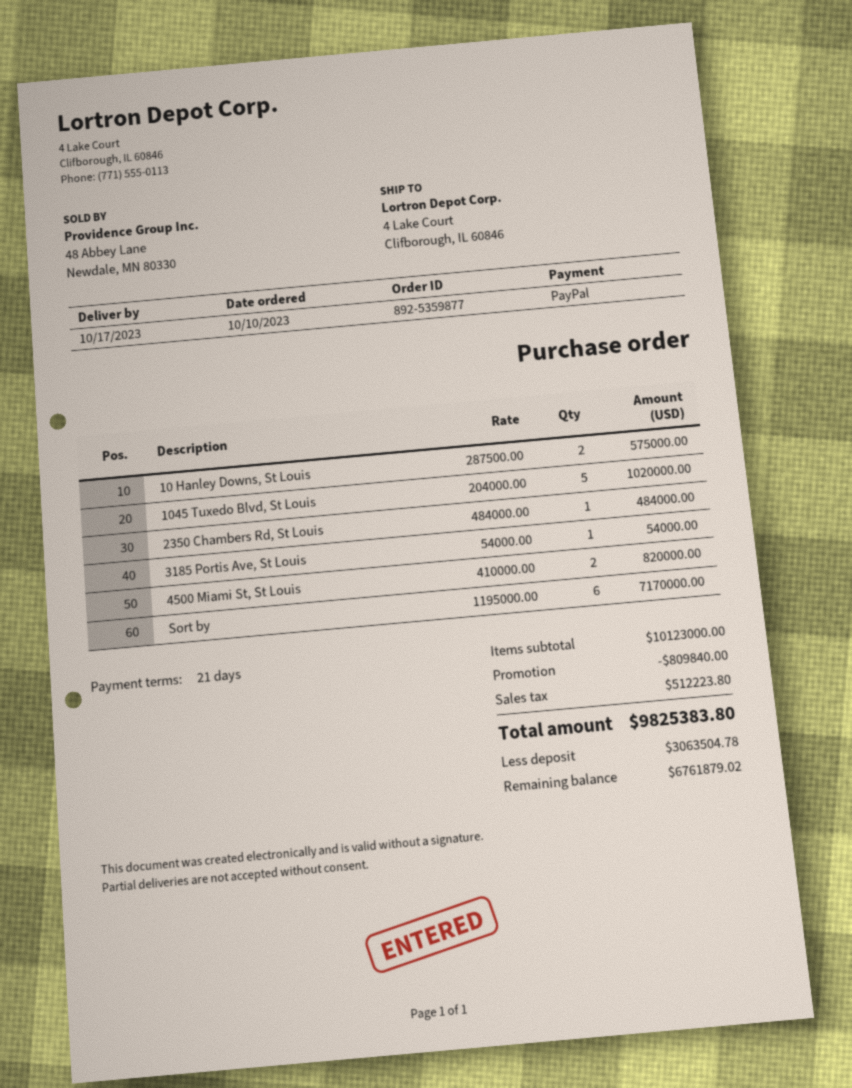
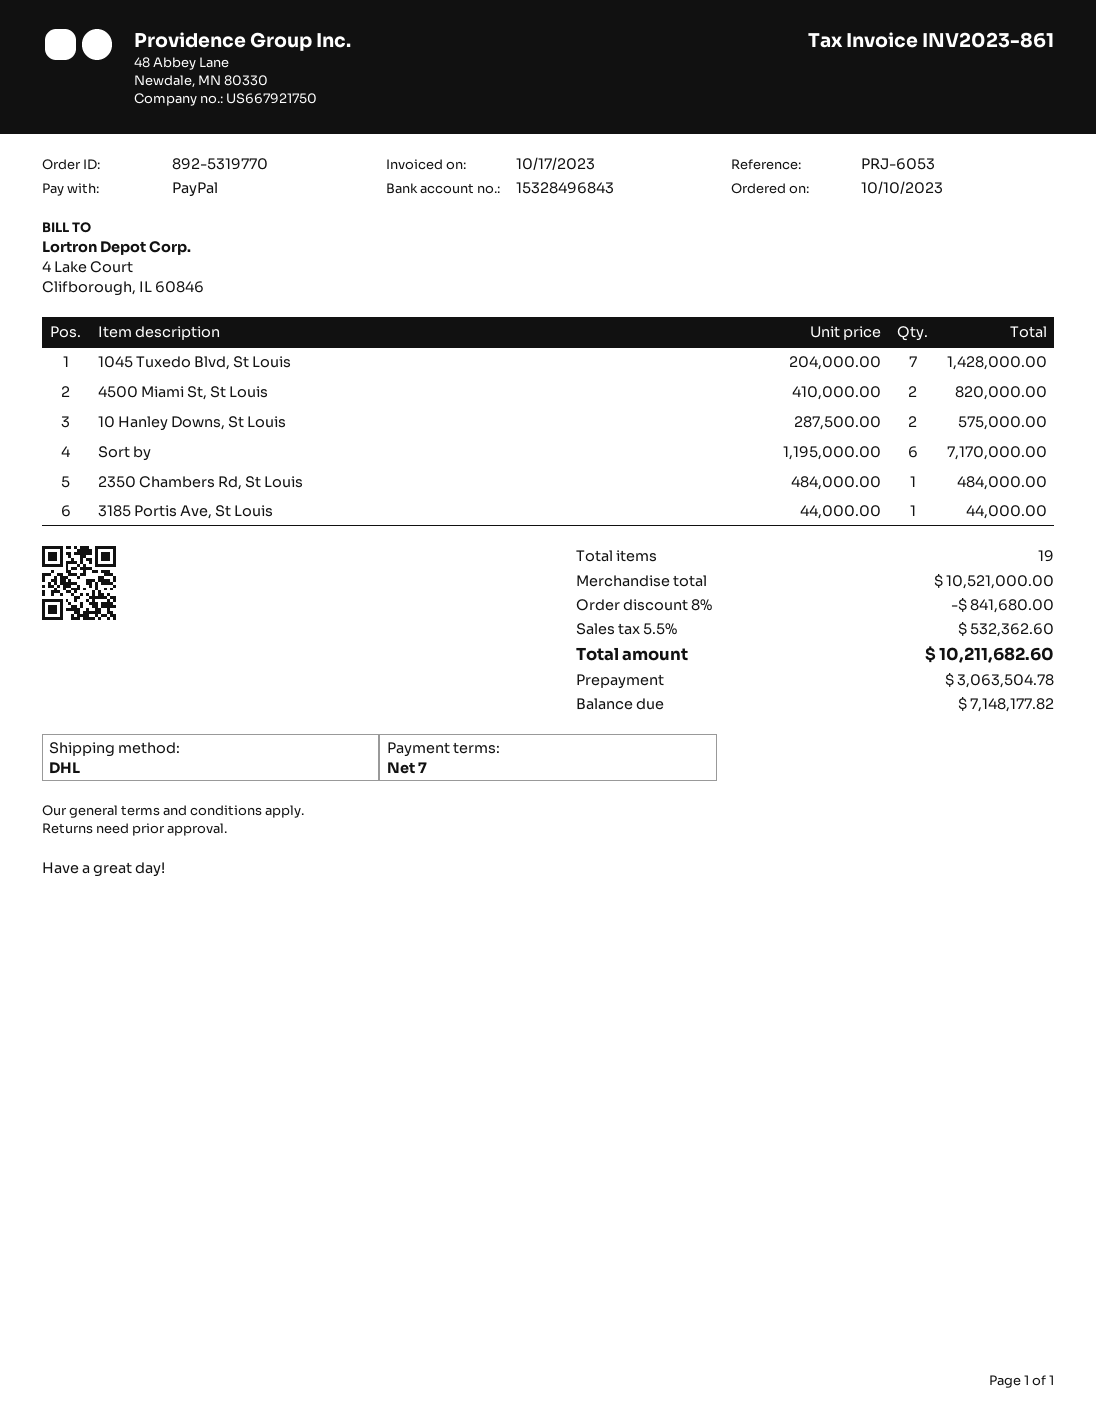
order number: 892-5359877 -> 892-5319770
payment terms: 21 days -> 7 days
1045 Tuxedo Blvd, St Louis: 5 x 204000.00 = 1020000.00 -> 7 x 204000.00 = 1428000.00
3185 Portis Ave, St Louis: 1 x 54000.00 = 54000.00 -> 1 x 44000.00 = 44000.00
subtotal: 10123000.00 -> 10521000.00
discount: 809840.00 -> 841680.00
tax: 512223.80 -> 532362.60
total: 9825383.80 -> 10211682.60
balance: 6761879.02 -> 7148177.82

